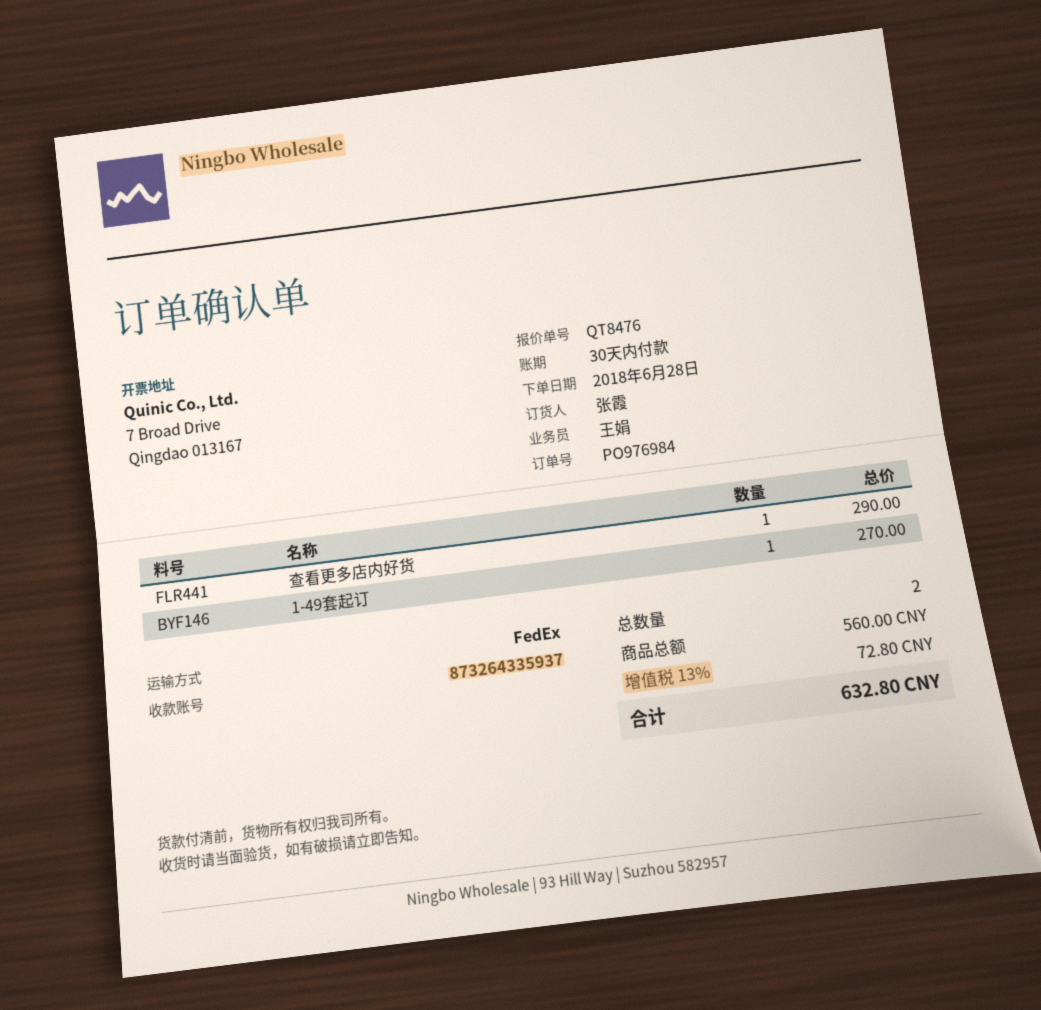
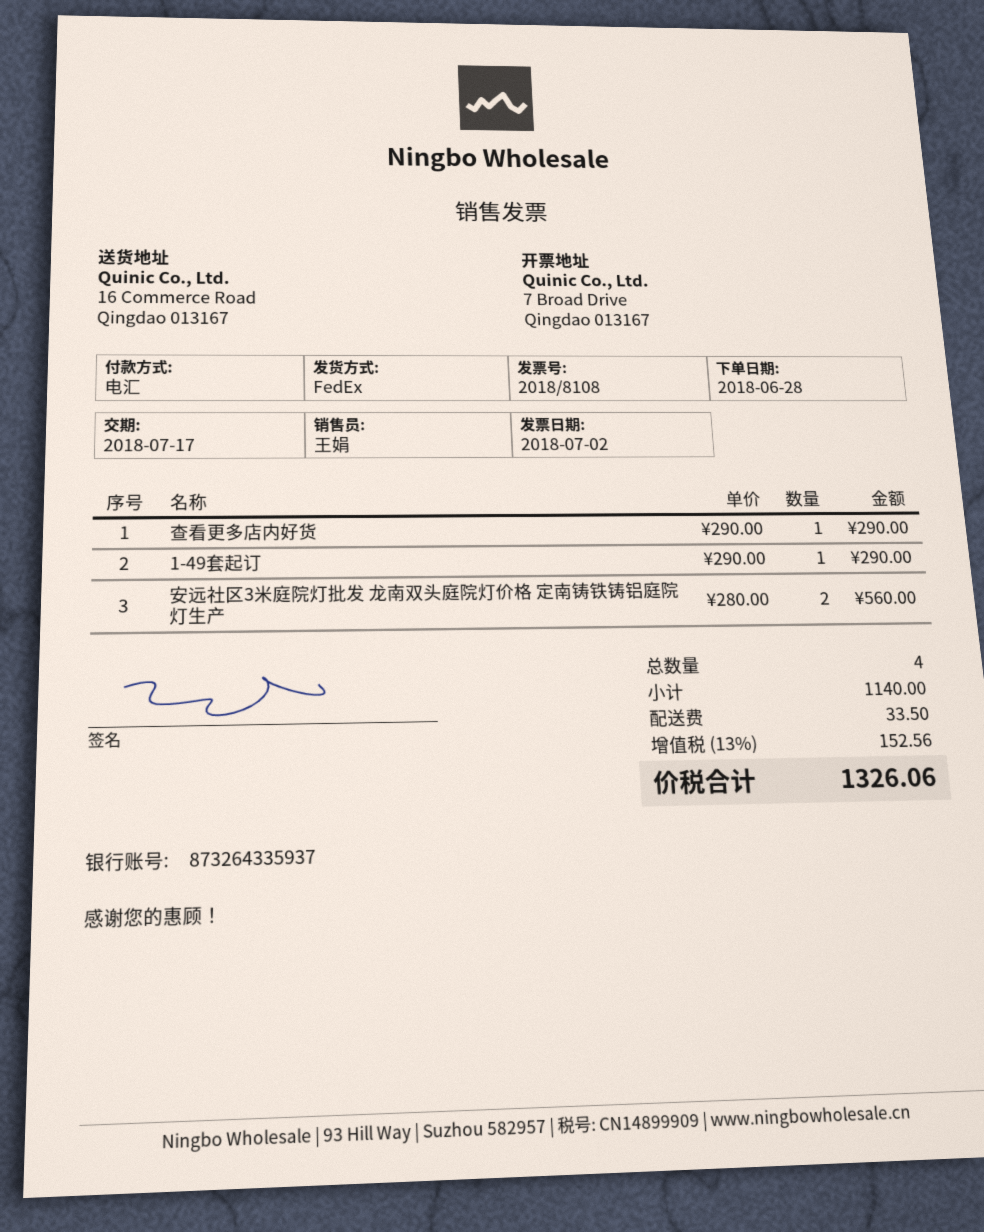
1-49套起订: 1 for 270.00 -> 1 for 290.00
安远社区3米庭院灯批发 龙南双头庭院灯价格 定南铸铁铸铝庭院灯生产: none -> 2 for 560.00
total quantity: 2 -> 4
subtotal: 560.00 -> 1140.00
shipping: none -> 33.50
tax: 13% = 72.80 -> 13% = 152.56
total: 632.80 -> 1326.06

